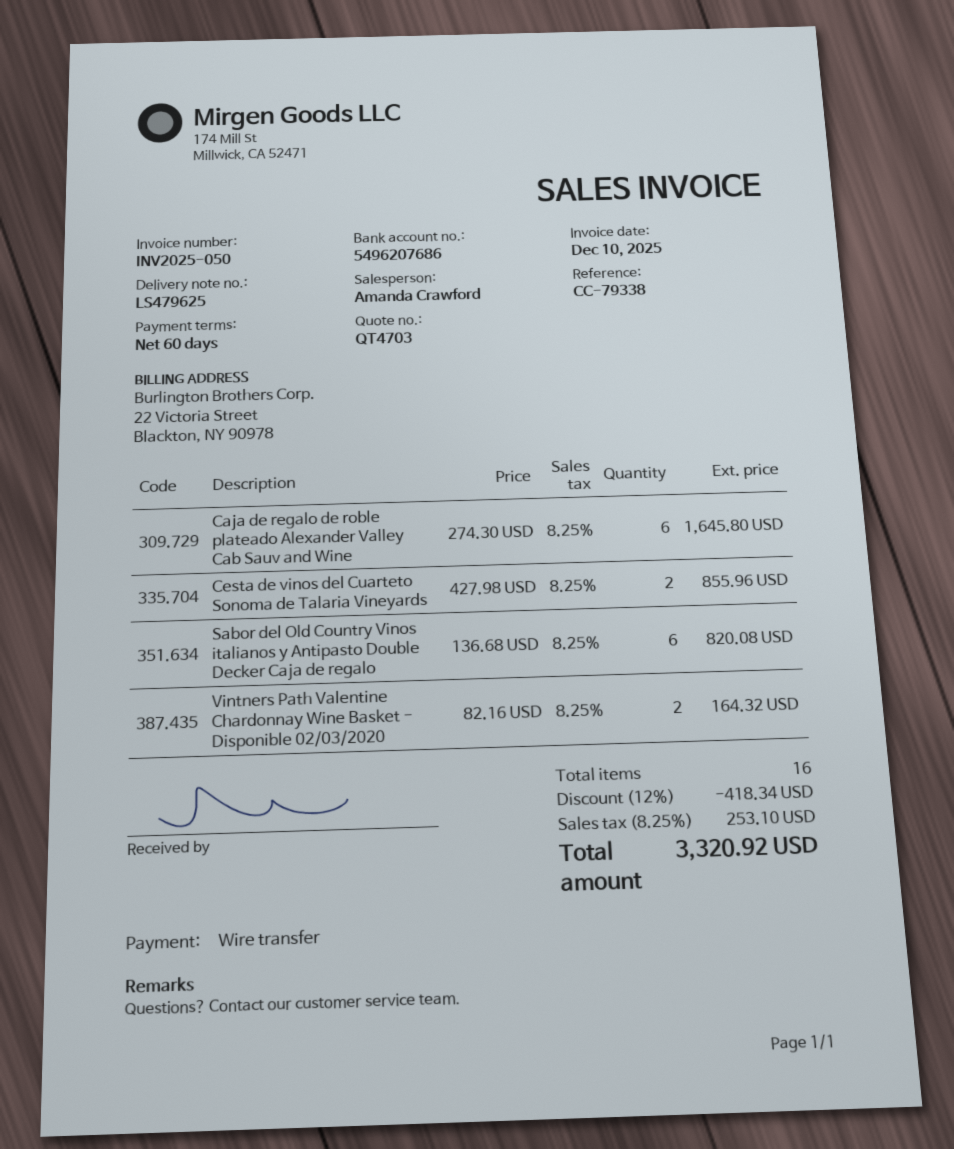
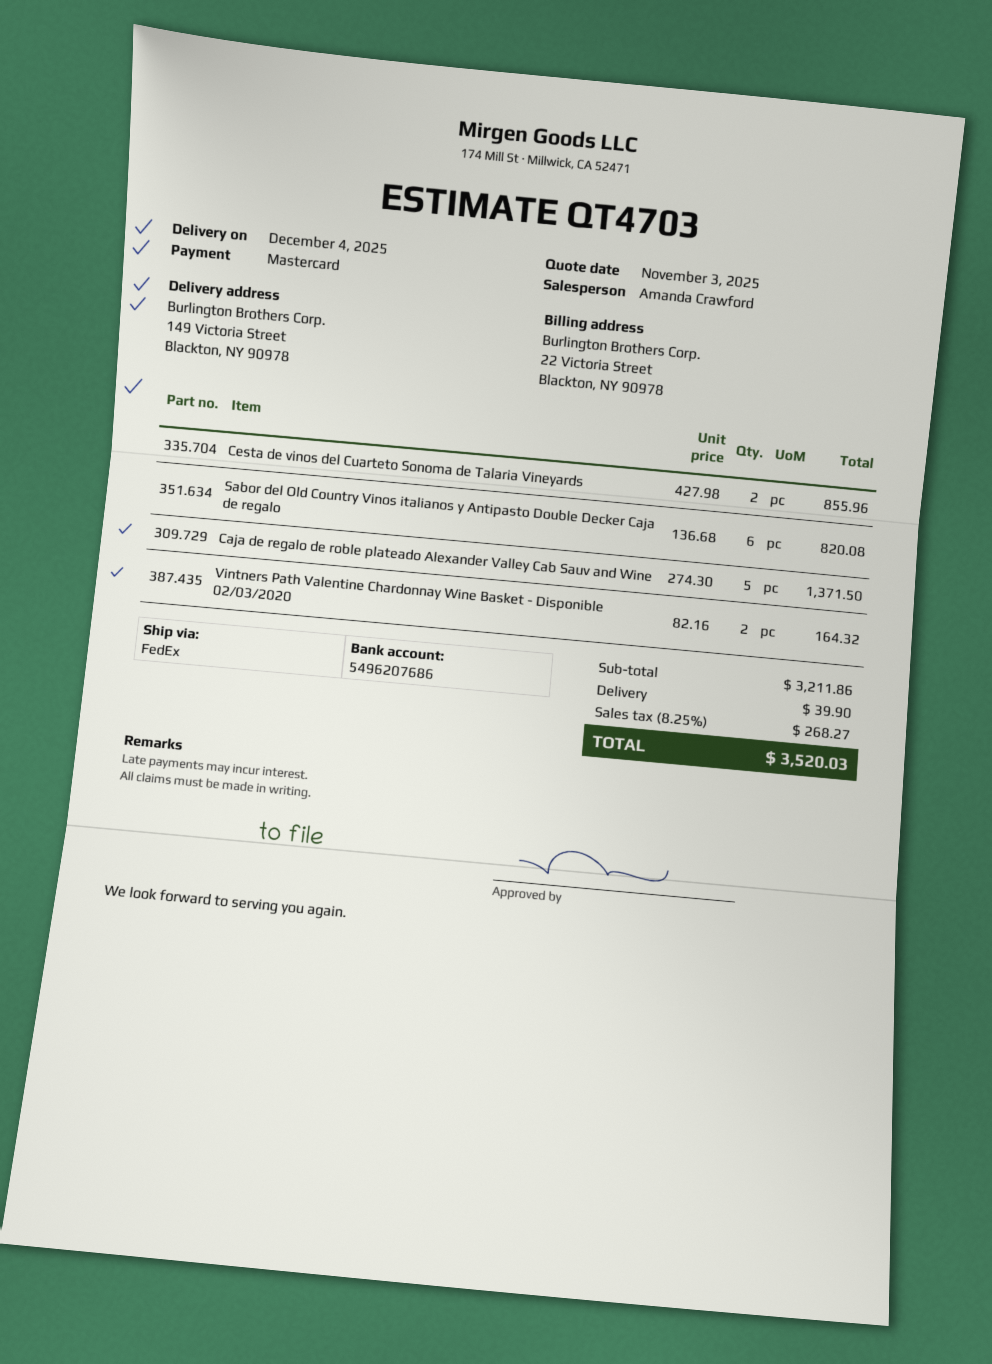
payment method: bank transfer -> Mastercard
Caja de regalo de roble plateado Alexander Valley Cab Sauv and Wine: 6 x 274.30 = 1645.80 -> 5 x 274.30 = 1371.50
discount: 12% = 418.34 -> none
shipping: none -> 39.90
tax: 8.25% = 253.10 -> 8.25% = 268.27
total: 3320.92 -> 3520.03

